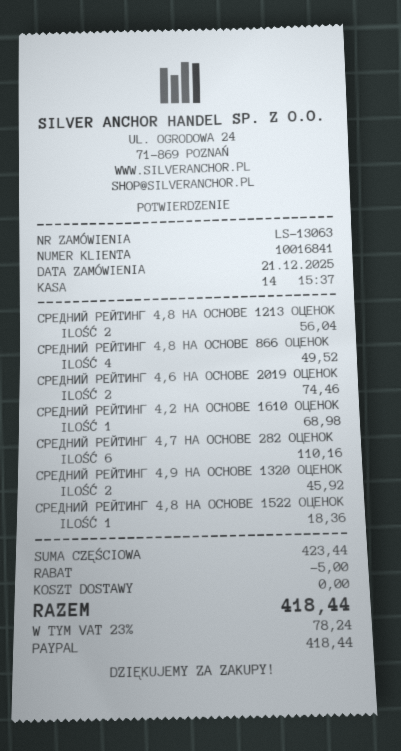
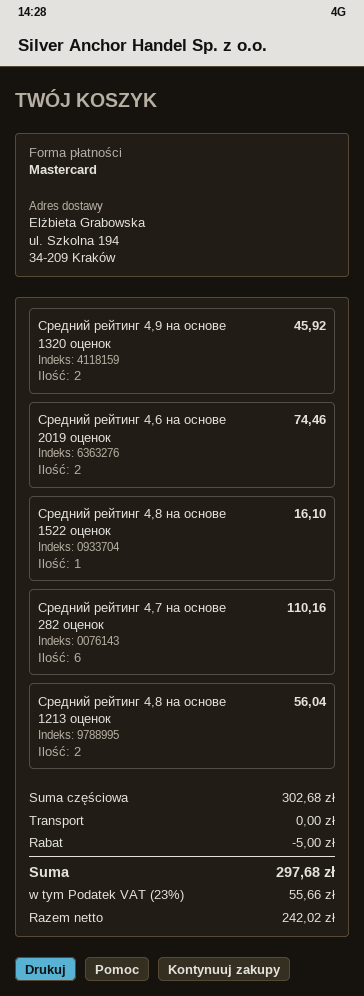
payment method: PayPal -> Mastercard
СРЕДНИЙ РЕЙТИНГ 4,8 НА ОСНОВЕ 866 ОЦЕНОК: 4 for 49.52 -> none
СРЕДНИЙ РЕЙТИНГ 4,2 НА ОСНОВЕ 1610 ОЦЕНОК: 1 for 68.98 -> none
СРЕДНИЙ РЕЙТИНГ 4,8 НА ОСНОВЕ 1522 ОЦЕНОК: 1 for 18.36 -> 1 for 16.10
subtotal: 423.44 -> 302.68
tax: 23% = 78.24 -> 23% = 55.66
total: 418.44 -> 297.68

